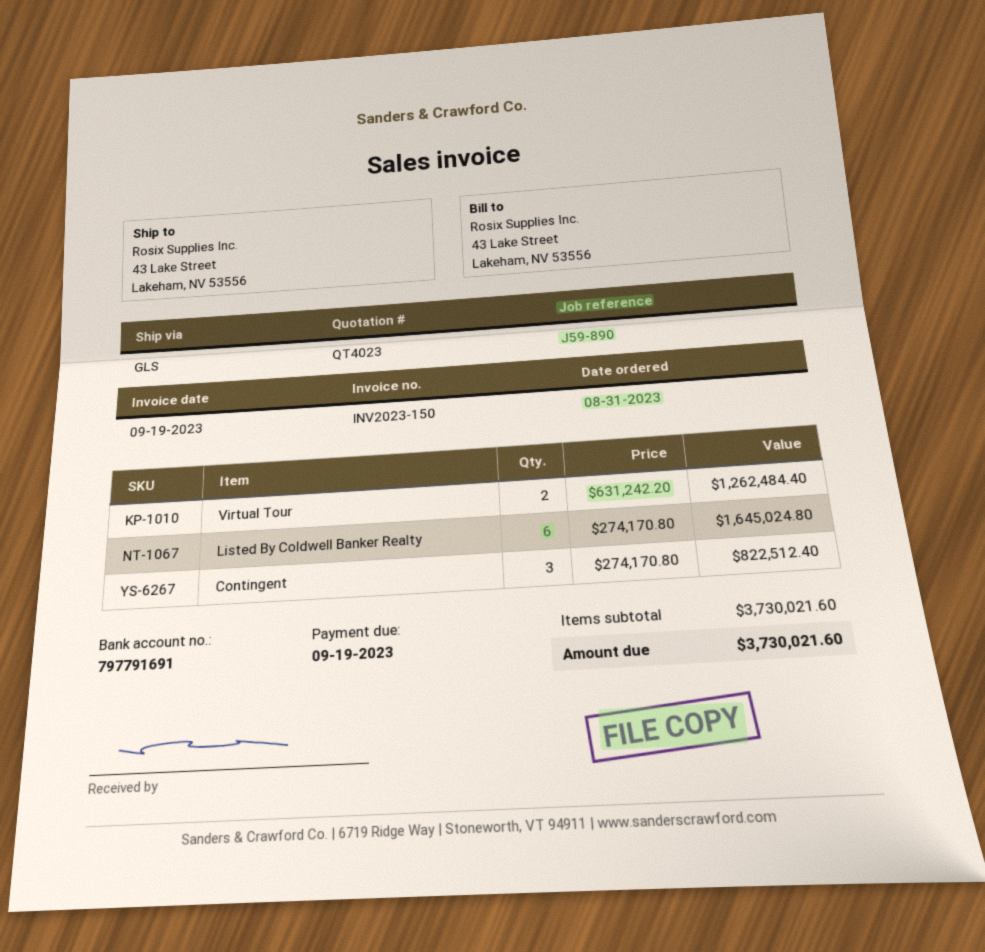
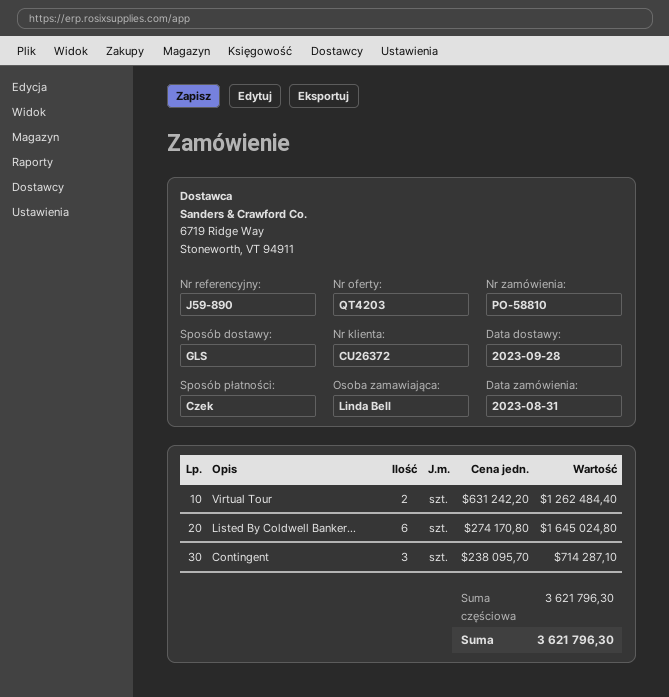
quote number: QT4023 -> QT4203
Contingent: 3 x 274170.80 = 822512.40 -> 3 x 238095.70 = 714287.10
subtotal: 3730021.60 -> 3621796.30
total: 3730021.60 -> 3621796.30

